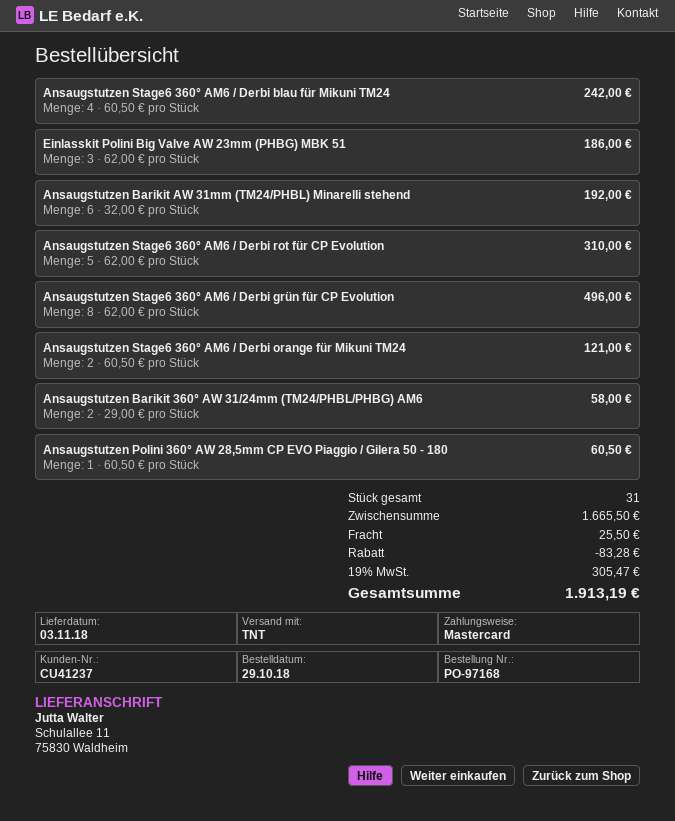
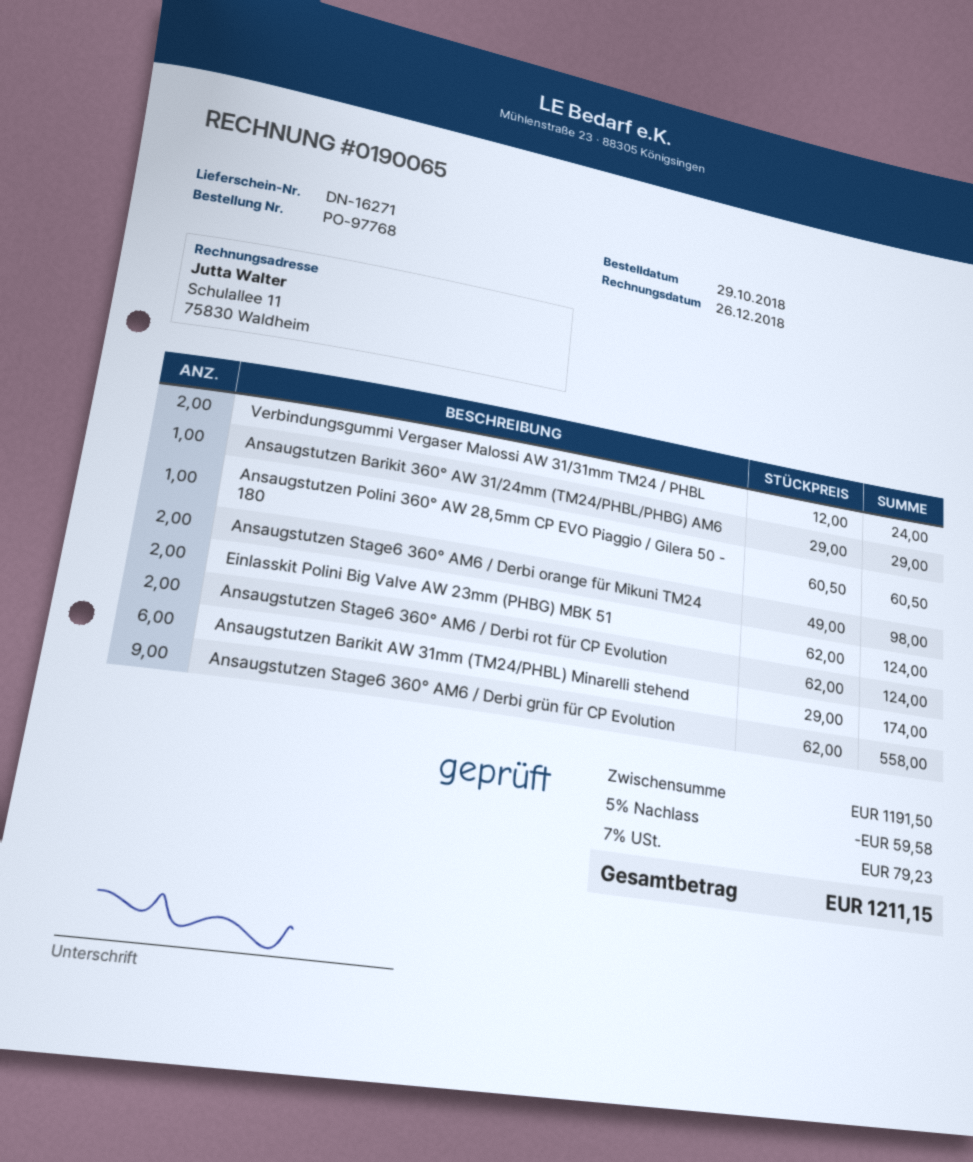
order number: PO-97168 -> PO-97768
Ansaugstutzen Stage6 360° AM6 / Derbi blau für Mikuni TM24: 4 x 60.50 = 242.00 -> none
Einlasskit Polini Big Valve AW 23mm (PHBG) MBK 51: 3 x 62.00 = 186.00 -> 2 x 62.00 = 124.00
Ansaugstutzen Barikit AW 31mm (TM24/PHBL) Minarelli stehend: 6 x 32.00 = 192.00 -> 6 x 29.00 = 174.00
Ansaugstutzen Stage6 360° AM6 / Derbi rot für CP Evolution: 5 x 62.00 = 310.00 -> 2 x 62.00 = 124.00
Ansaugstutzen Stage6 360° AM6 / Derbi grün für CP Evolution: 8 x 62.00 = 496.00 -> 9 x 62.00 = 558.00
Ansaugstutzen Stage6 360° AM6 / Derbi orange für Mikuni TM24: 2 x 60.50 = 121.00 -> 2 x 49.00 = 98.00
Ansaugstutzen Barikit 360° AW 31/24mm (TM24/PHBL/PHBG) AM6: 2 x 29.00 = 58.00 -> 1 x 29.00 = 29.00
Verbindungsgummi Vergaser Malossi AW 31/31mm TM24 / PHBL: none -> 2 x 12.00 = 24.00
subtotal: 1665.50 -> 1191.50
discount: 83.28 -> 59.58
shipping: 25.50 -> none
tax: 19% = 305.47 -> 7% = 79.23
total: 1913.19 -> 1211.15

